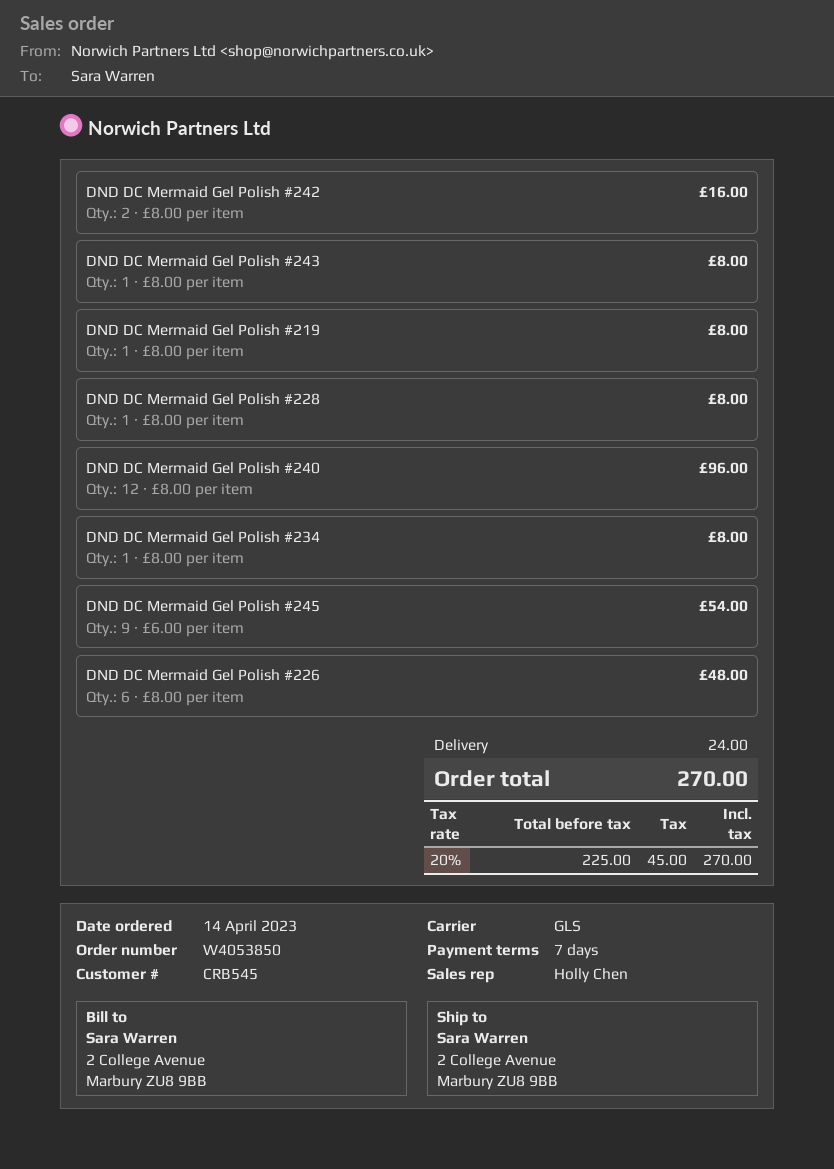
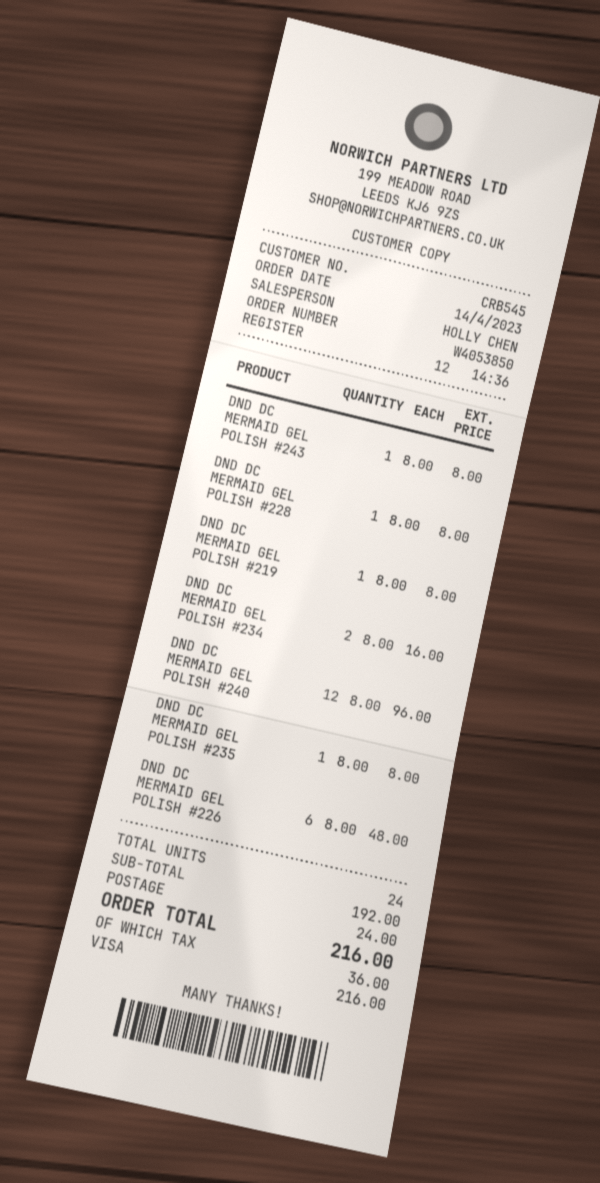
DND DC Mermaid Gel Polish #242: 2 x 8.00 = 16.00 -> none
DND DC Mermaid Gel Polish #234: 1 x 8.00 = 8.00 -> 2 x 8.00 = 16.00
DND DC Mermaid Gel Polish #245: 9 x 6.00 = 54.00 -> none
DND DC MERMAID GEL POLISH #235: none -> 1 x 8.00 = 8.00
tax: 45.00 -> 36.00
total: 270.00 -> 216.00

